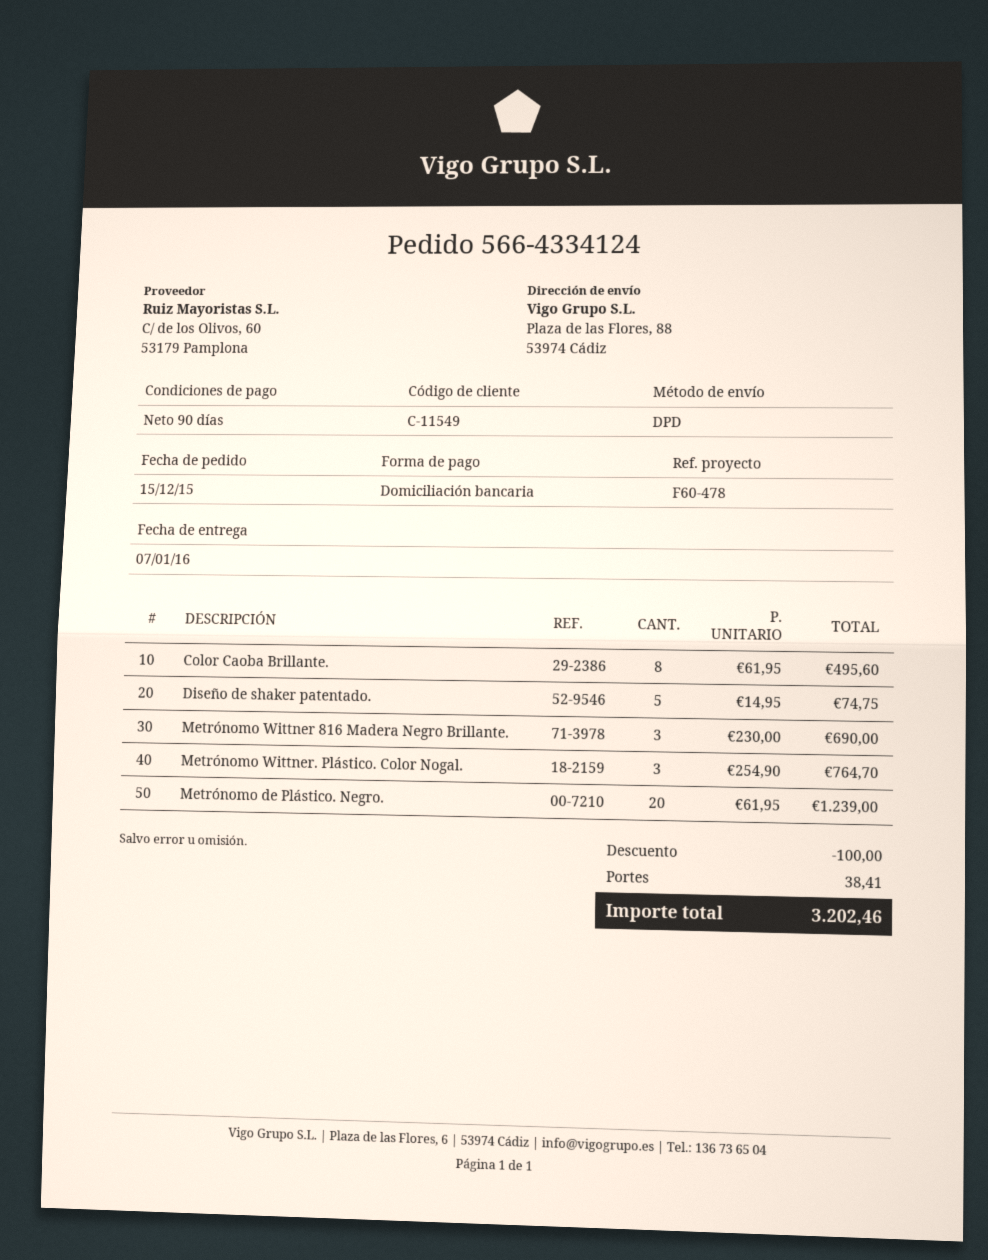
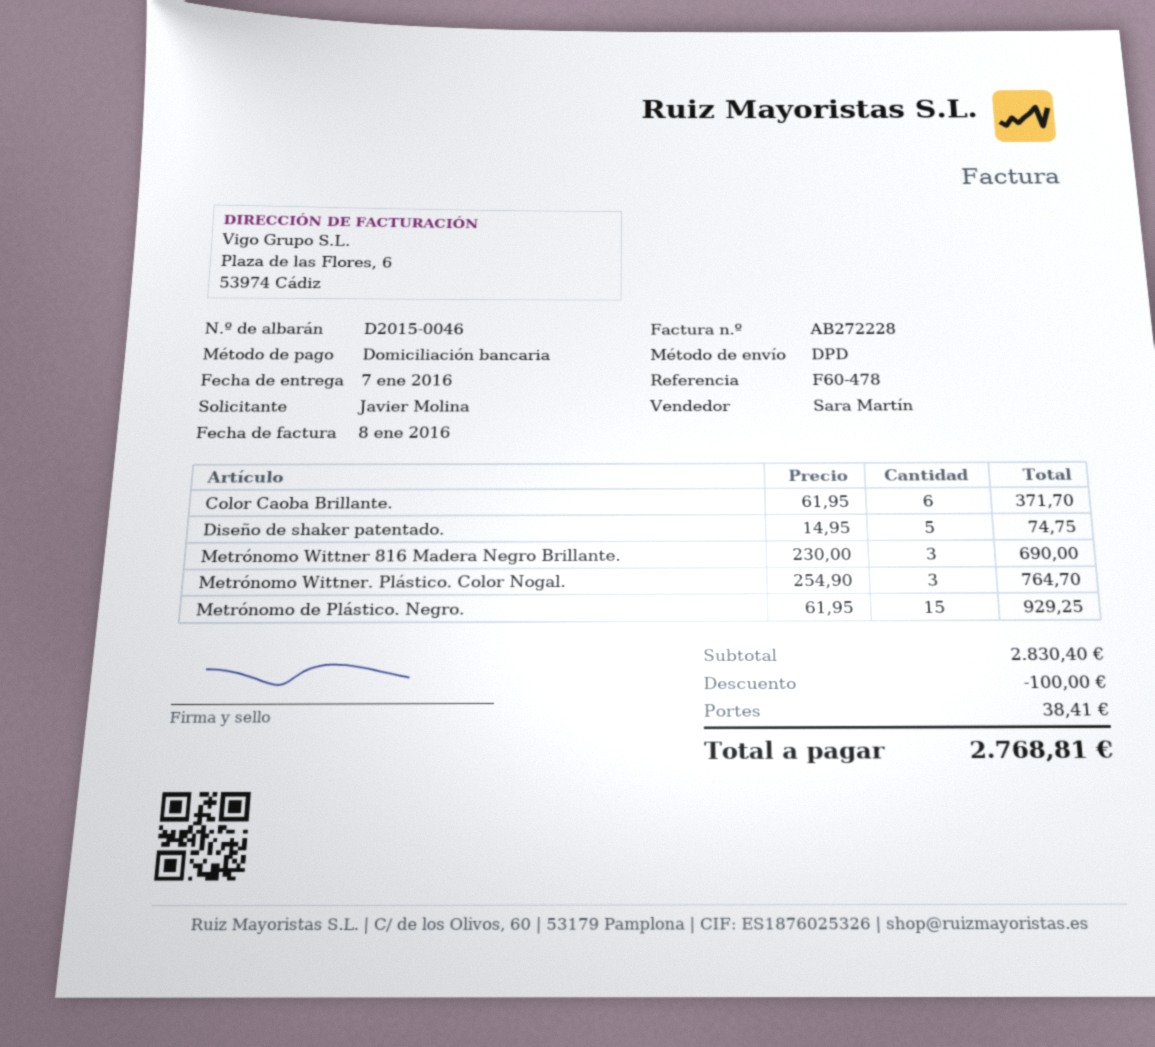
Color Caoba Brillante.: 8 x 61.95 = 495.60 -> 6 x 61.95 = 371.70
Metrónomo de Plástico. Negro.: 20 x 61.95 = 1239.00 -> 15 x 61.95 = 929.25
total: 3202.46 -> 2768.81

